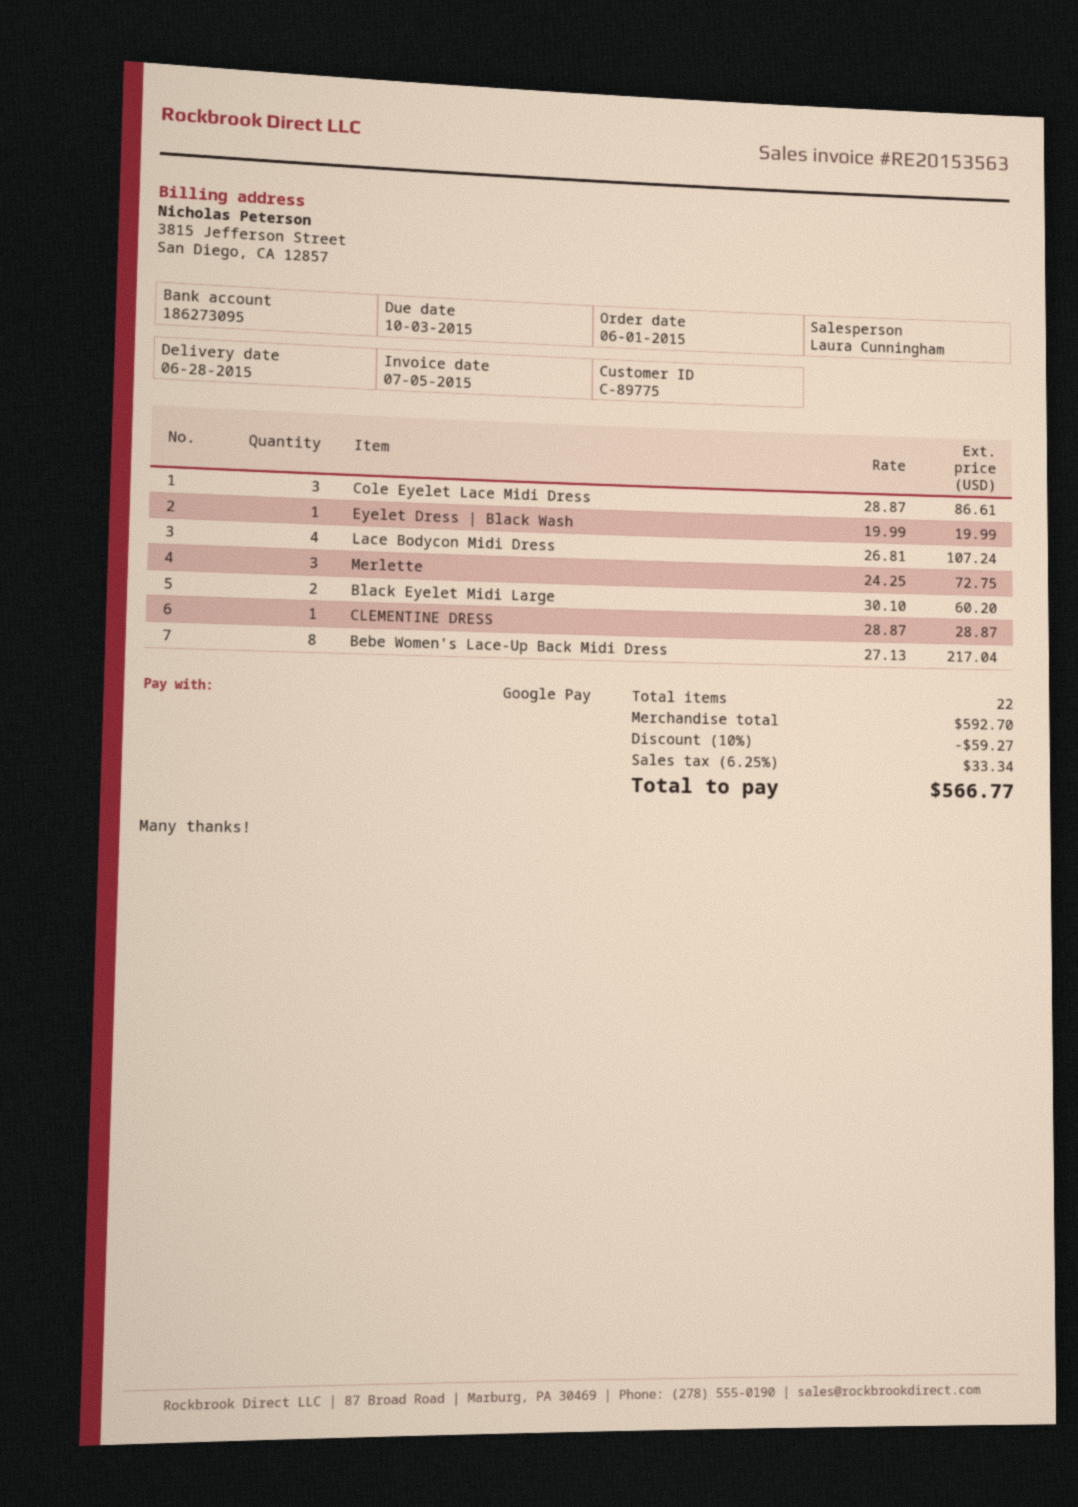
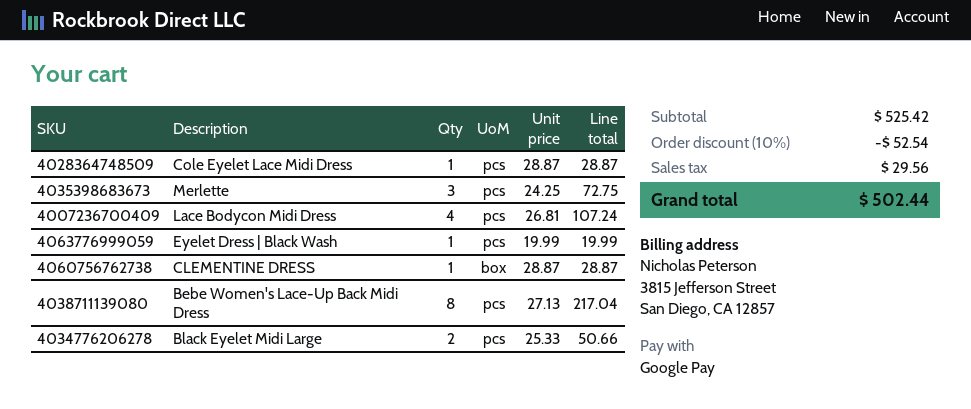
Cole Eyelet Lace Midi Dress: 3 x 28.87 = 86.61 -> 1 x 28.87 = 28.87
Black Eyelet Midi Large: 2 x 30.10 = 60.20 -> 2 x 25.33 = 50.66
subtotal: 592.70 -> 525.42
discount: 10% = 59.27 -> 10% = 52.54
tax: 33.34 -> 29.56
total: 566.77 -> 502.44

